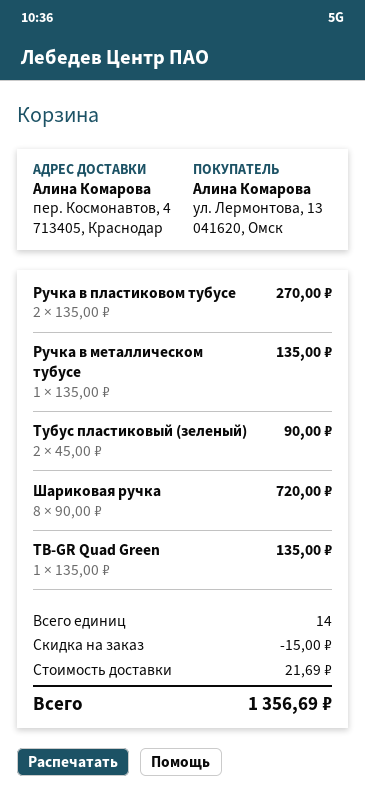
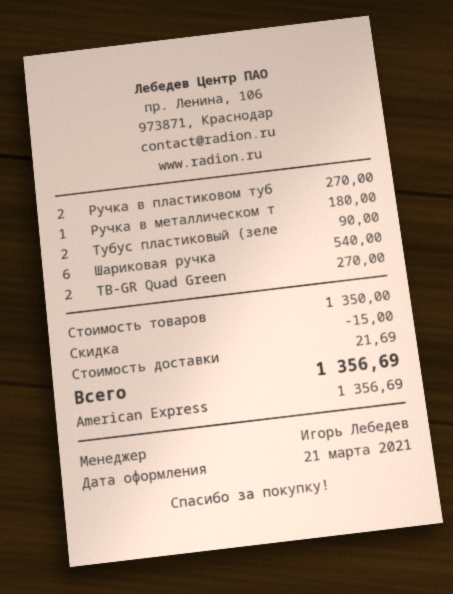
Ручка в металлическом тубусе: 1 for 135.00 -> 1 for 180.00
Шариковая ручка: 8 for 720.00 -> 6 for 540.00
TB-GR Quad Green: 1 for 135.00 -> 2 for 270.00

